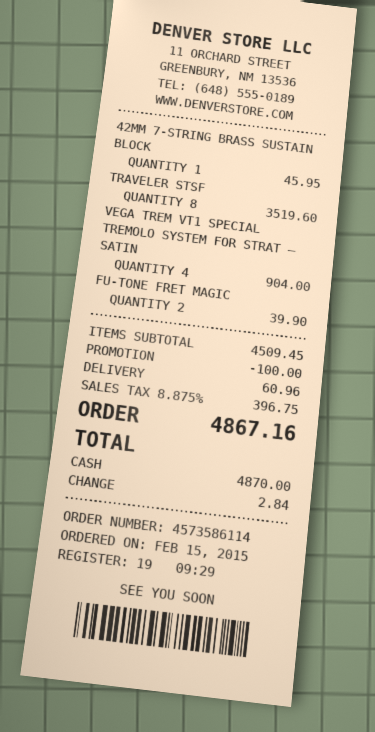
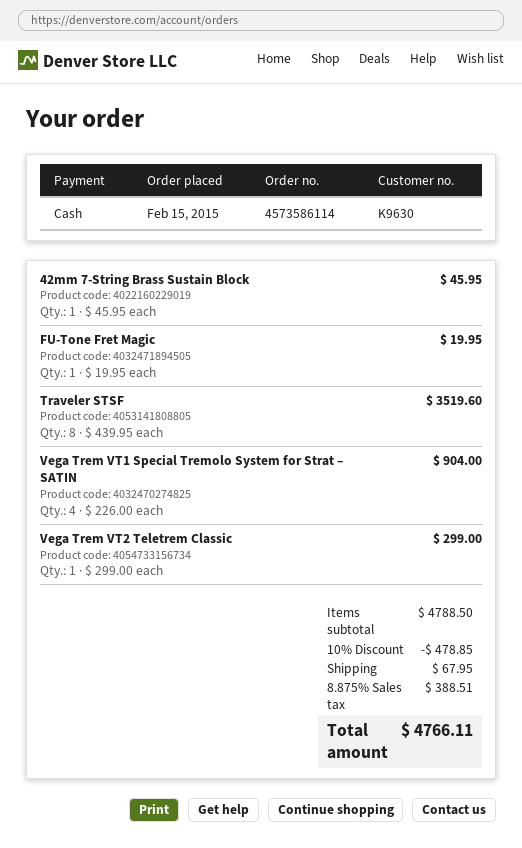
FU-TONE FRET MAGIC: 2 for 39.90 -> 1 for 19.95
Vega Trem VT2 Teletrem Classic: none -> 1 for 299.00
subtotal: 4509.45 -> 4788.50
discount: 100.00 -> 478.85
shipping: 60.96 -> 67.95
tax: 8.875% = 396.75 -> 8.875% = 388.51
total: 4867.16 -> 4766.11

